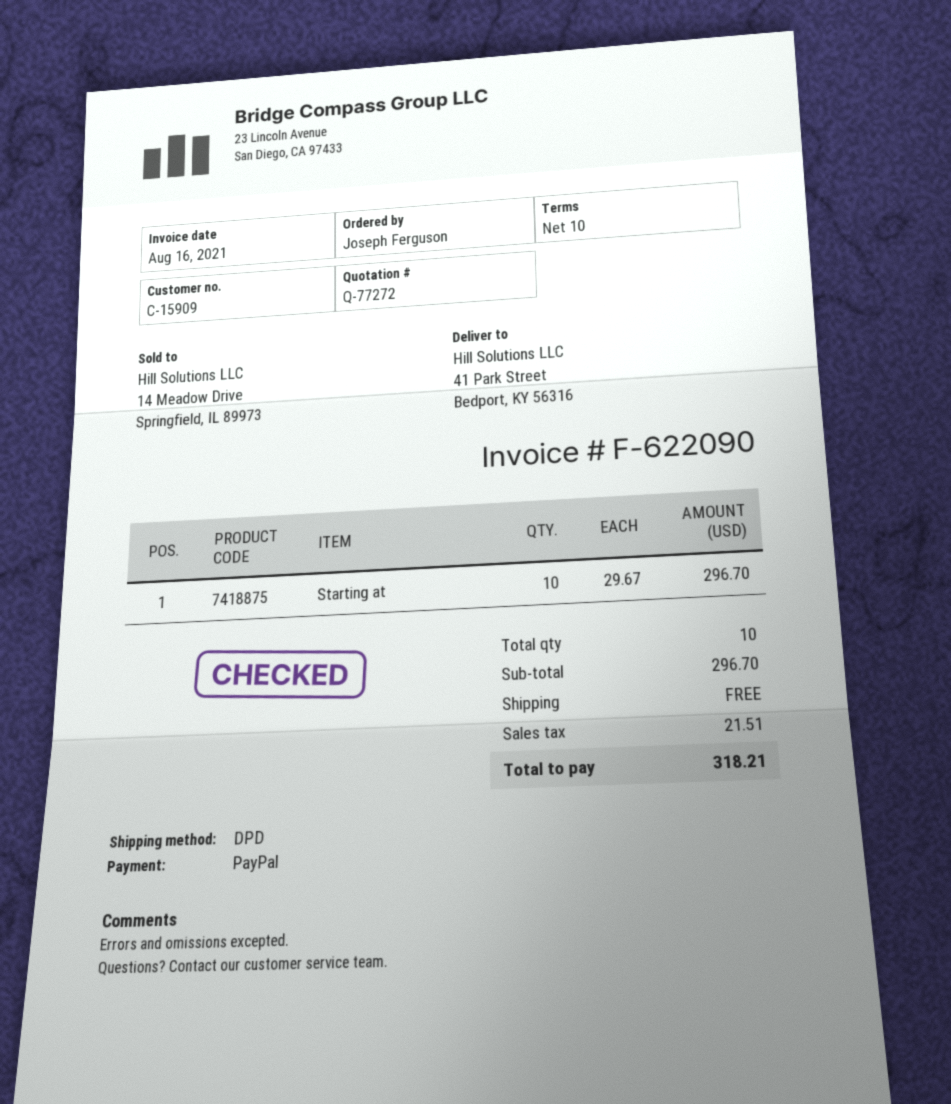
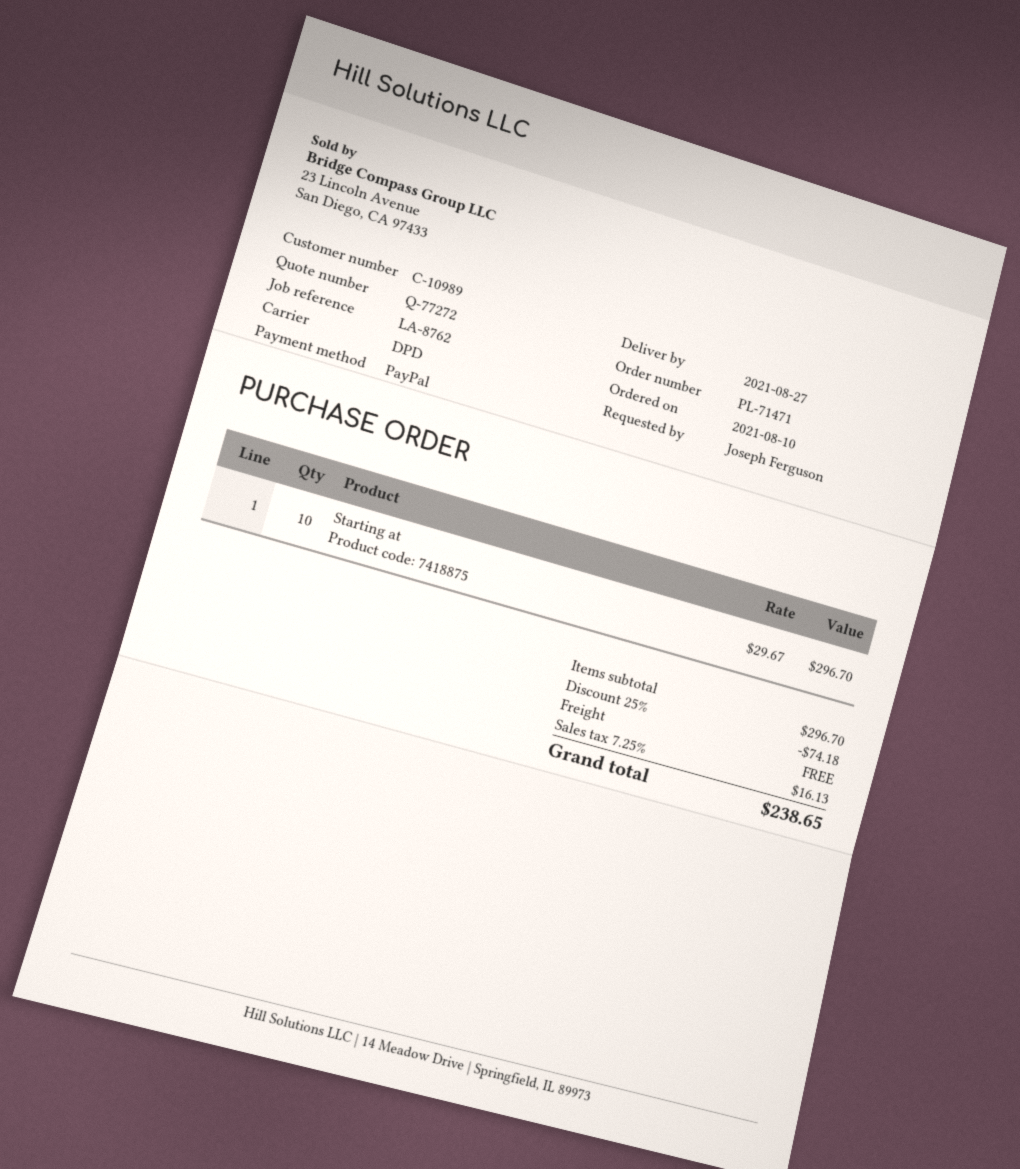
customer number: C-15909 -> C-10989
discount: none -> 25% = 74.18
tax: 21.51 -> 16.13
total: 318.21 -> 238.65

